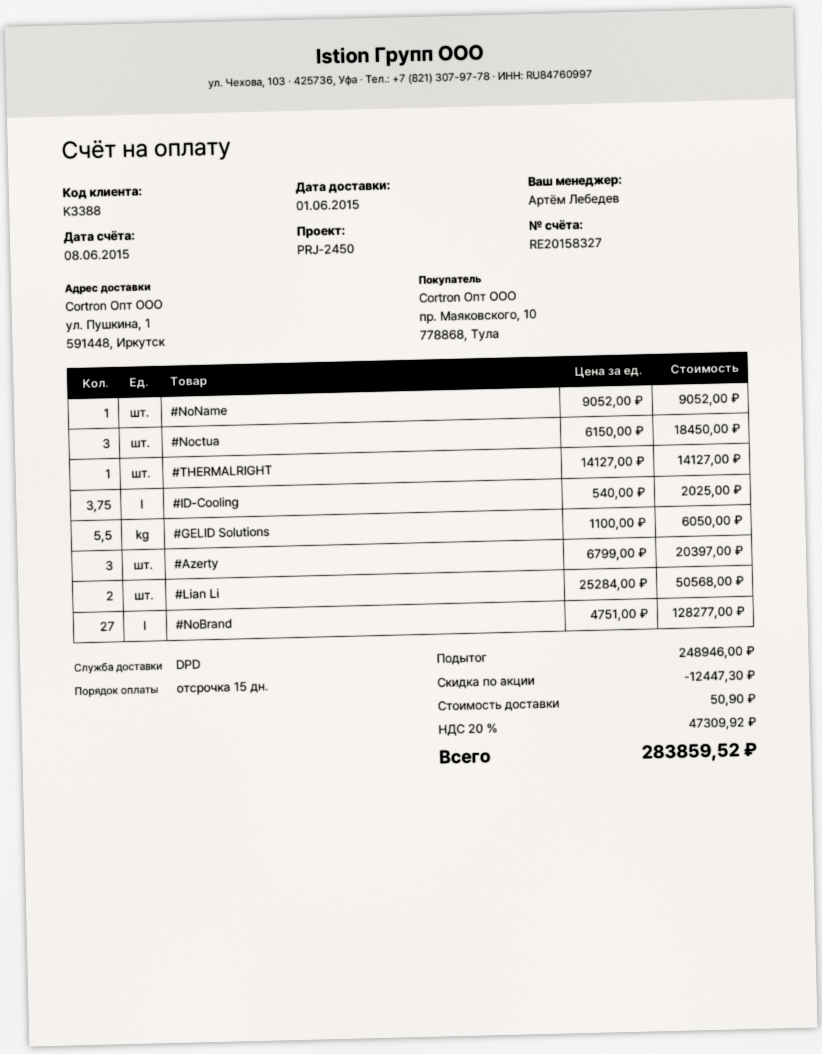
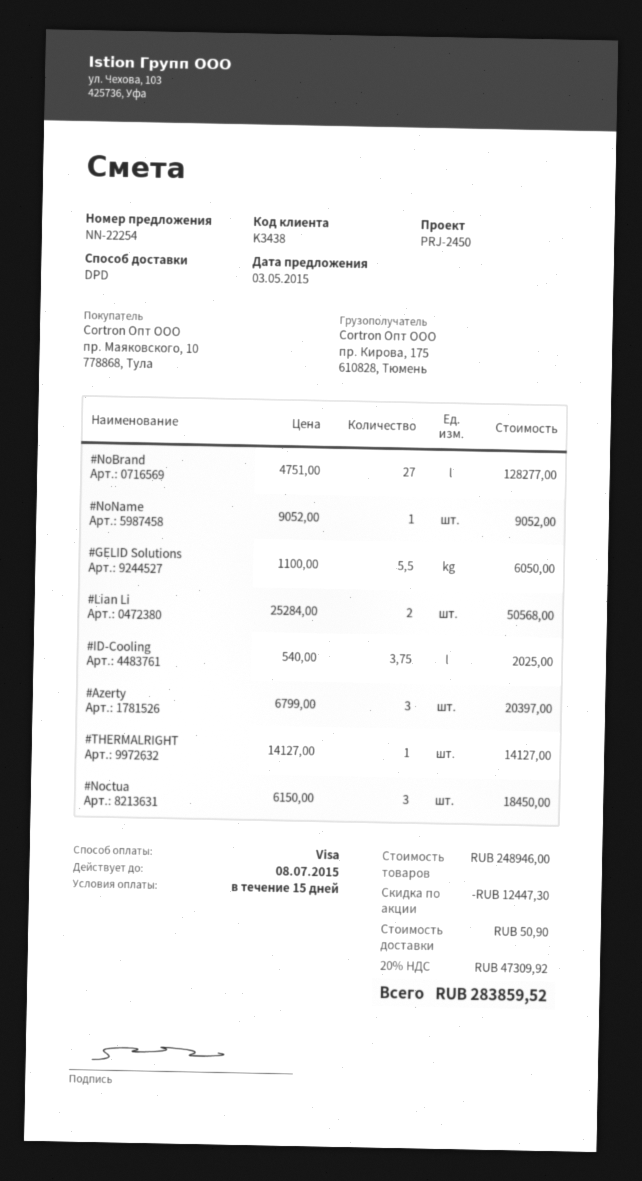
customer number: K3388 -> K3438
ship to: ул. Пушкина, 1, 591448, Иркутск -> пр. Кирова, 175, 610828, Тюмень

